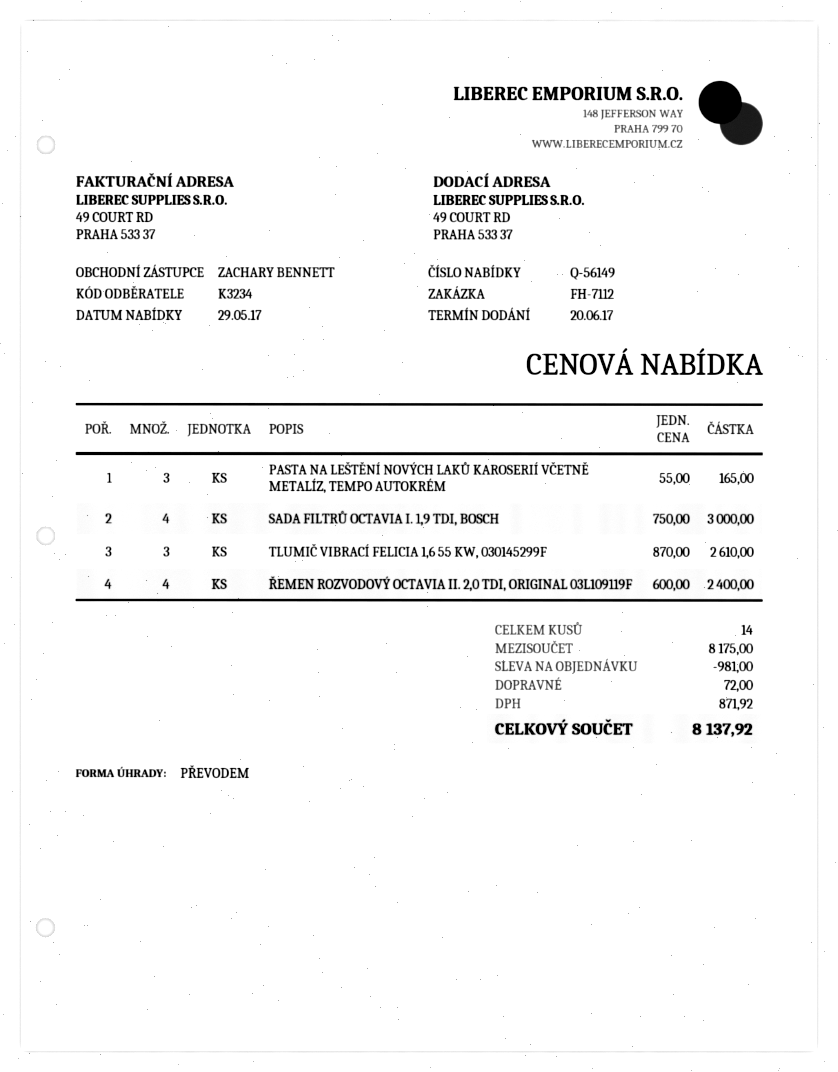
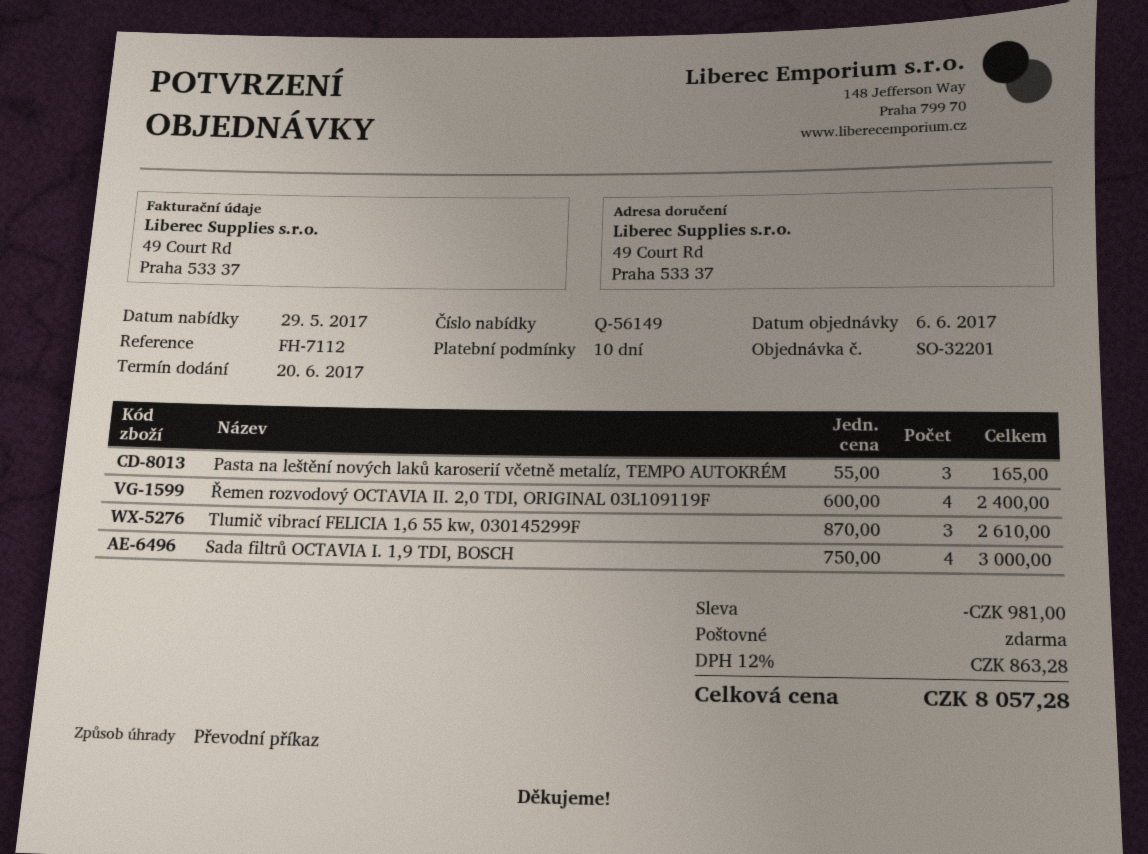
shipping: 72.00 -> 0.00
tax: 871.92 -> 863.28
total: 8137.92 -> 8057.28

